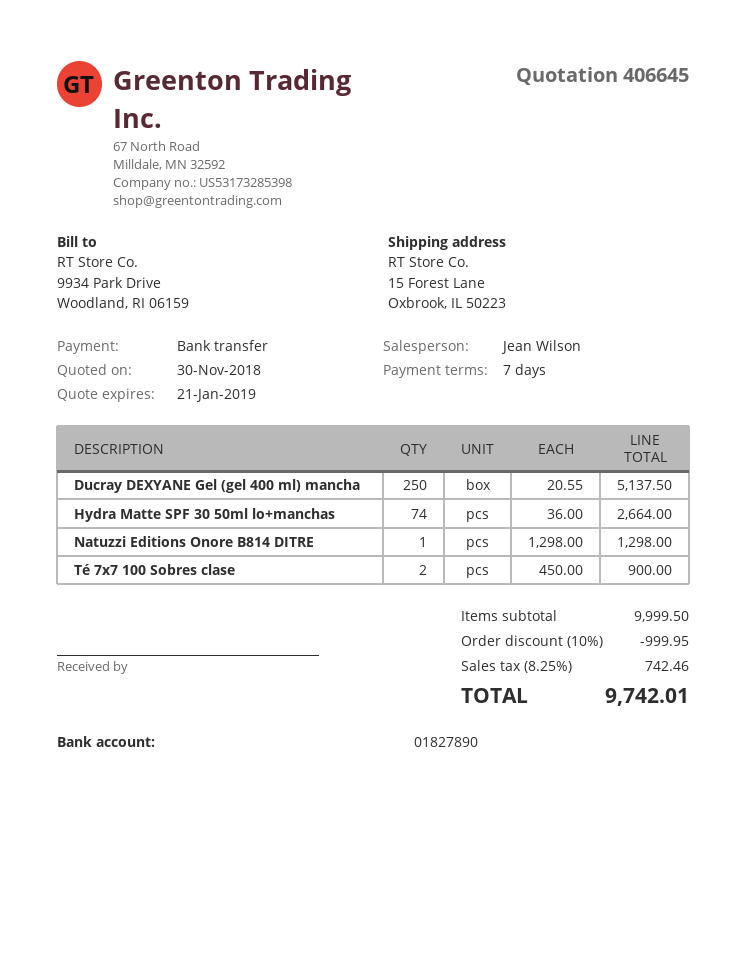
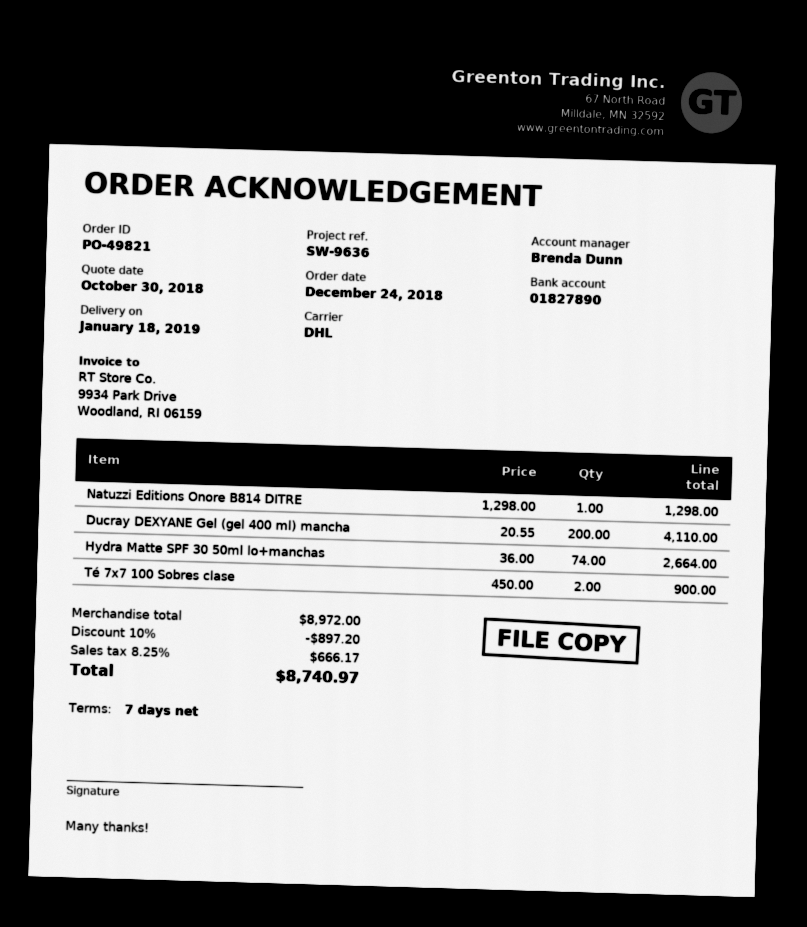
quote date: 2018-11-30 -> 2018-10-30
sales rep: Jean Wilson -> Brenda Dunn
Ducray DEXYANE Gel (gel 400 ml) mancha: 250 x 20.55 = 5137.50 -> 200 x 20.55 = 4110.00
subtotal: 9999.50 -> 8972.00
discount: 10% = 999.95 -> 10% = 897.20
tax: 8.25% = 742.46 -> 8.25% = 666.17
total: 9742.01 -> 8740.97

